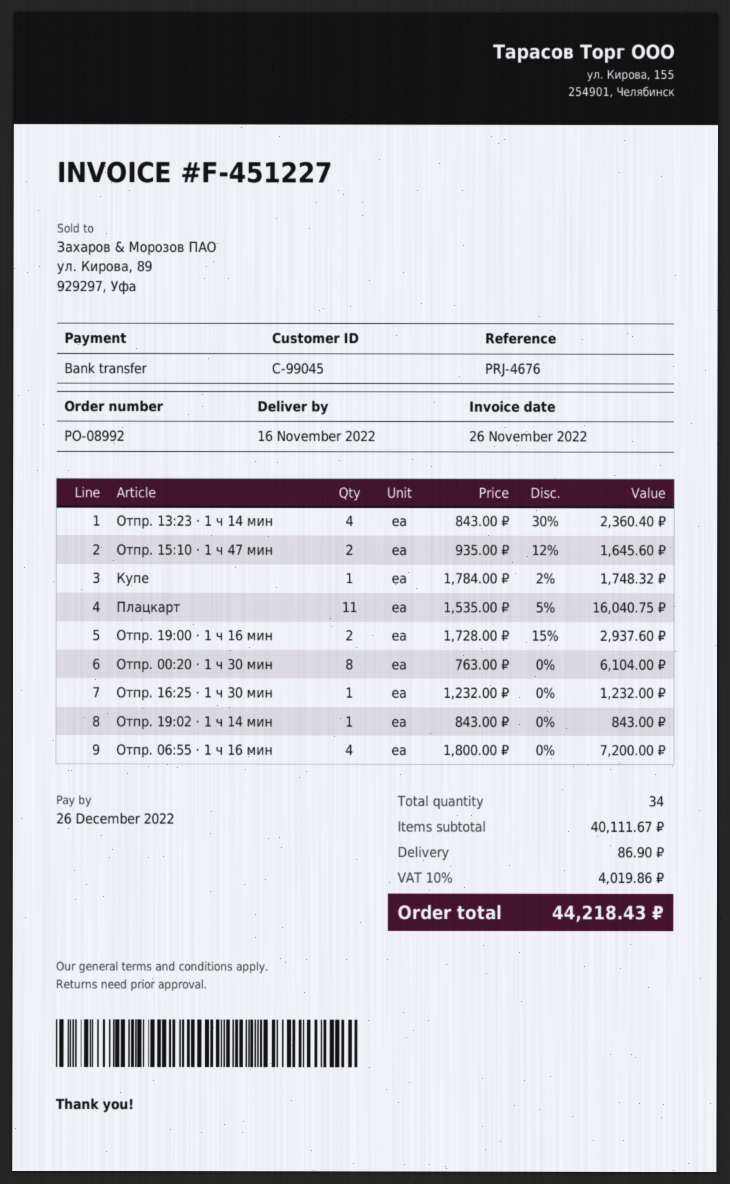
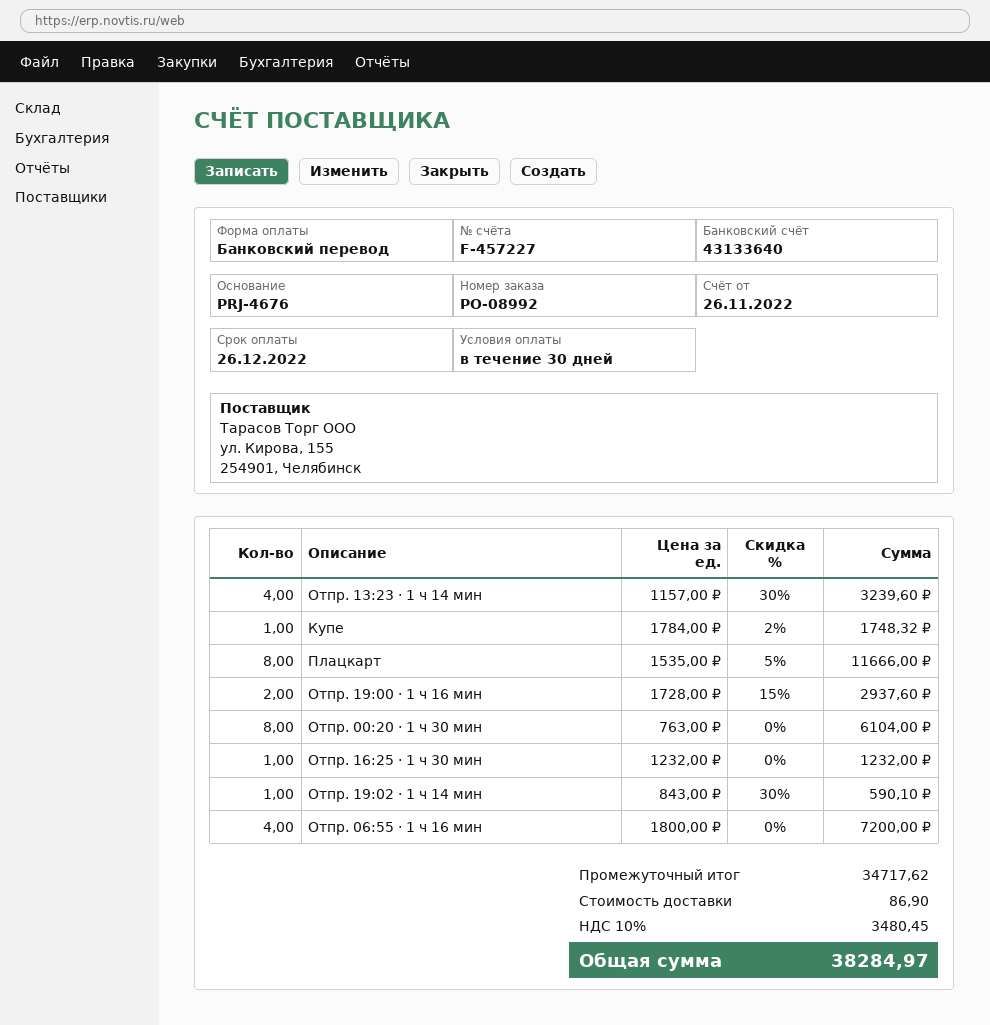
invoice number: F-451227 -> F-457227
Отпр. 13:23 · 1 ч 14 мин: 4 x 843.00 - 30% = 2360.40 -> 4 x 1157.00 - 30% = 3239.60
Отпр. 15:10 · 1 ч 47 мин: 2 x 935.00 - 12% = 1645.60 -> none
Плацкарт: 11 x 1535.00 - 5% = 16040.75 -> 8 x 1535.00 - 5% = 11666.00
Отпр. 19:02 · 1 ч 14 мин: 1 x 843.00 = 843.00 -> 1 x 843.00 - 30% = 590.10
subtotal: 40111.67 -> 34717.62
tax: 10% = 4019.86 -> 10% = 3480.45
total: 44218.43 -> 38284.97

